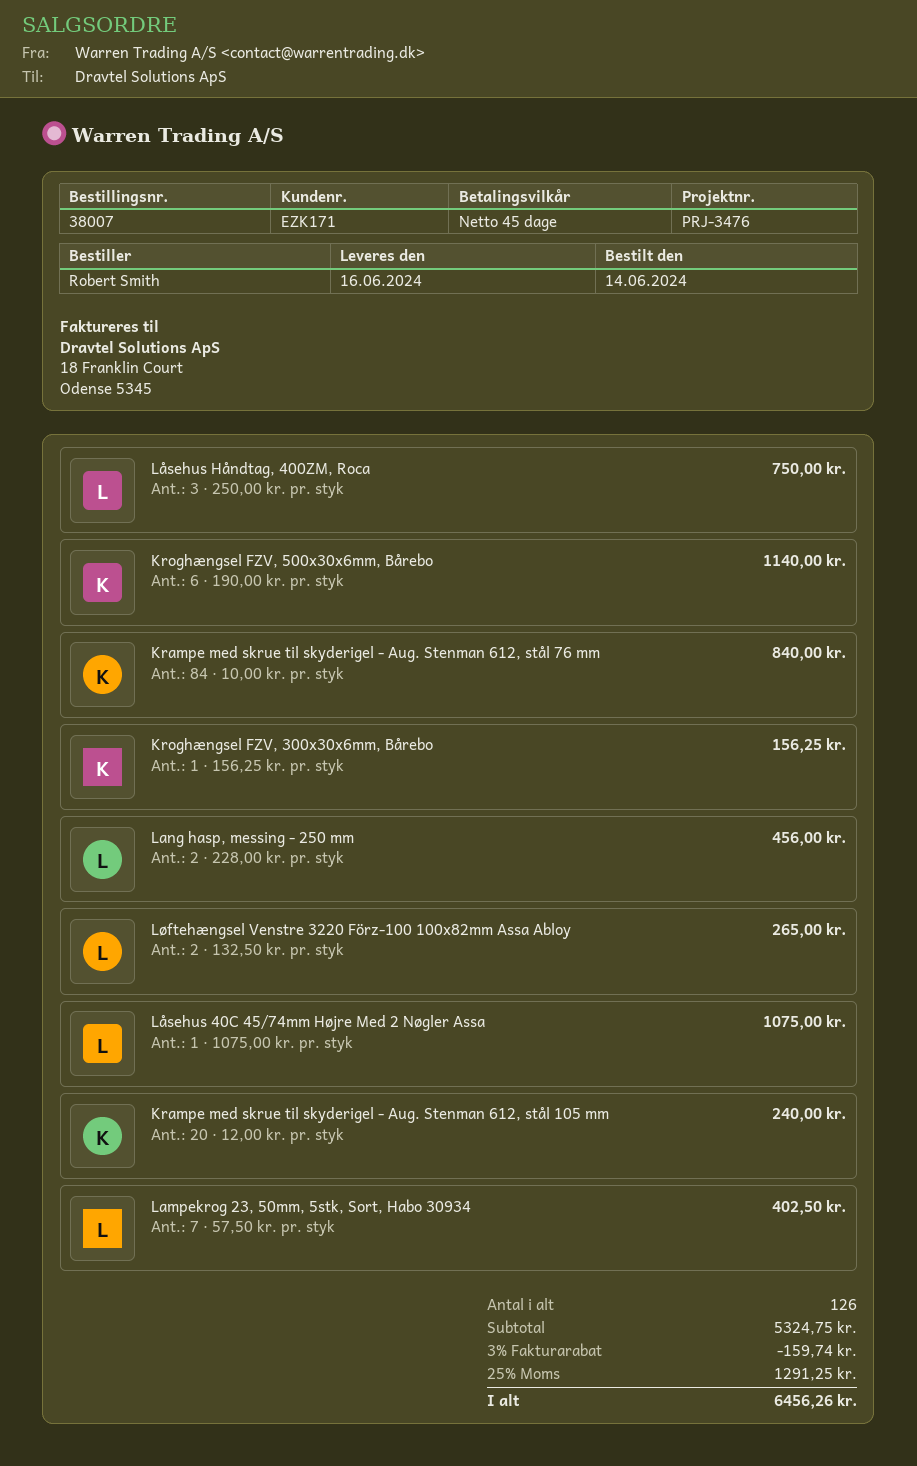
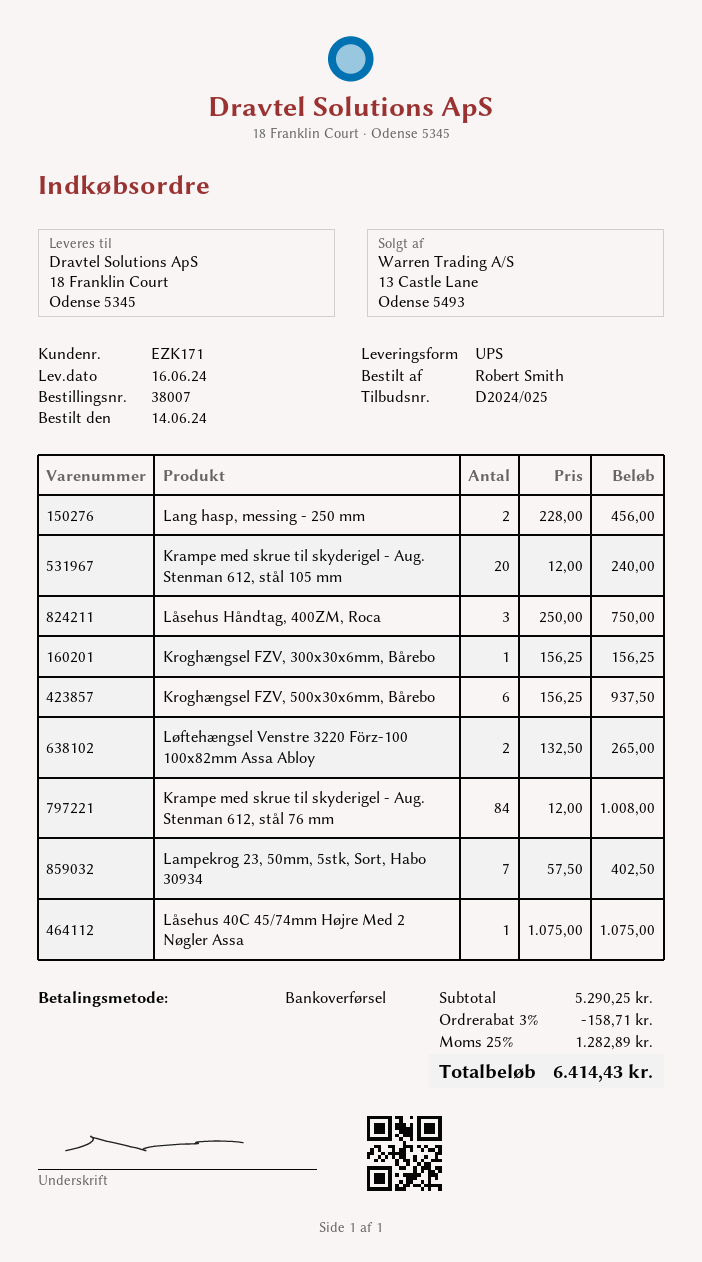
Kroghængsel FZV, 500x30x6mm, Bårebo: 6 x 190.00 = 1140.00 -> 6 x 156.25 = 937.50
Krampe med skrue til skyderigel - Aug. Stenman 612, stål 76 mm: 84 x 10.00 = 840.00 -> 84 x 12.00 = 1008.00
subtotal: 5324.75 -> 5290.25
discount: 3% = 159.74 -> 3% = 158.71
tax: 25% = 1291.25 -> 25% = 1282.89
total: 6456.26 -> 6414.43

